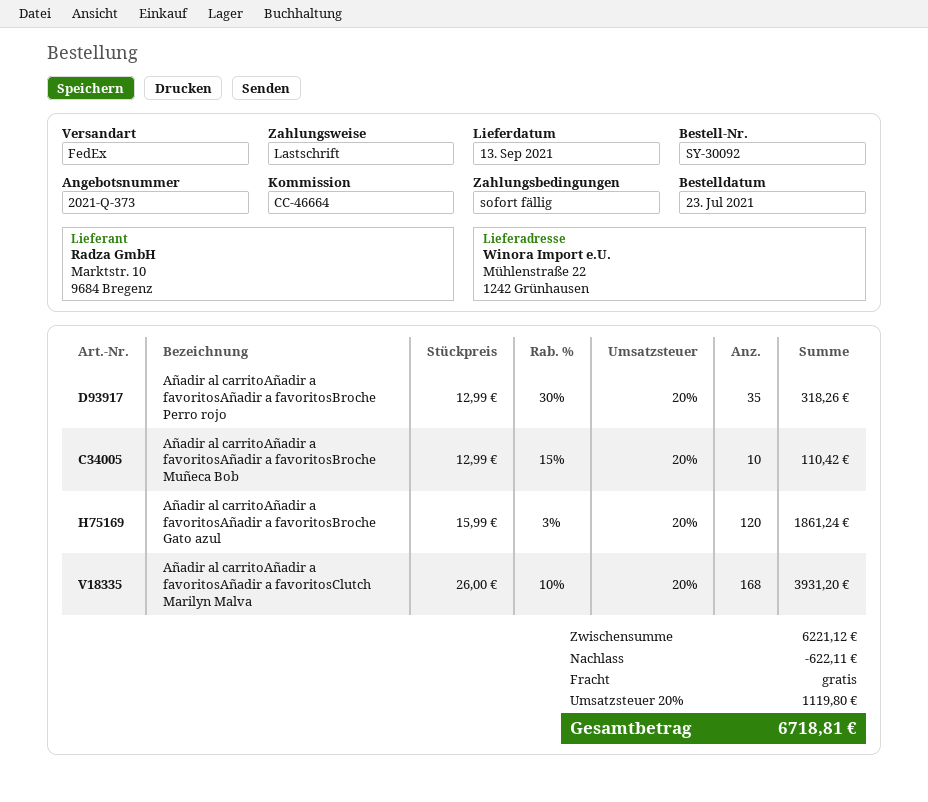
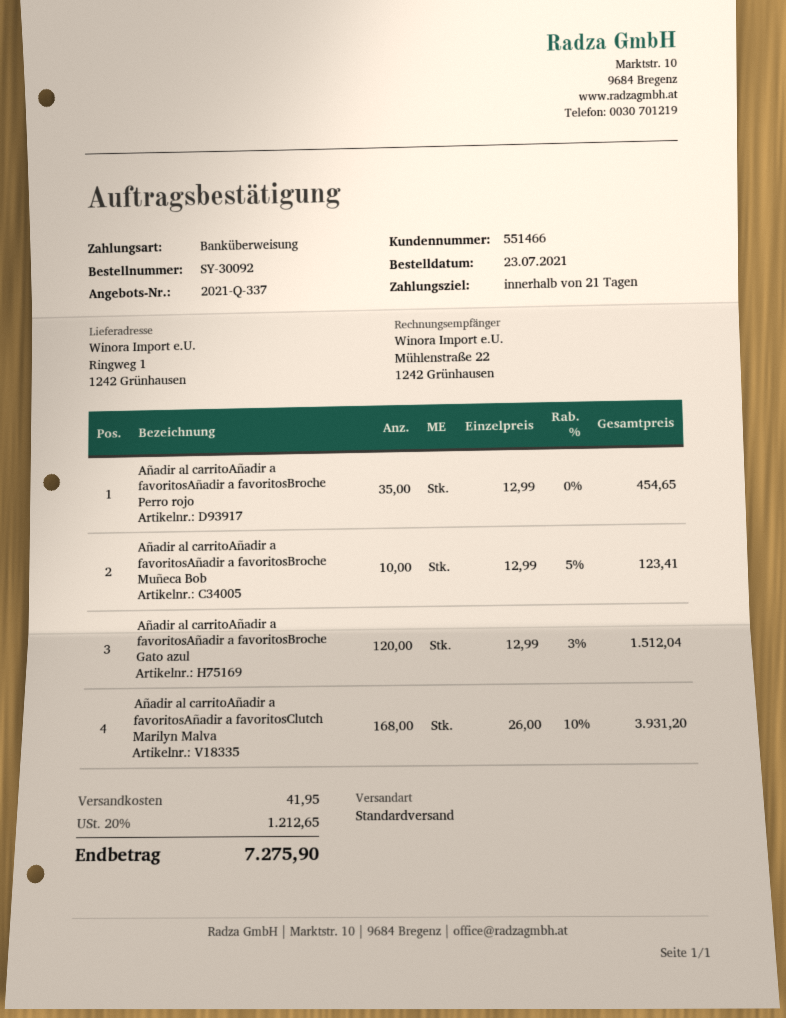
quote number: 2021-Q-373 -> 2021-Q-337
payment terms: on receipt -> 21 days
payment method: direct debit -> bank transfer
shipping method: FedEx -> standard
ship to: Mühlenstraße 22, 1242 Grünhausen -> Ringweg 1, 1242 Grünhausen
Añadir al carritoAñadir a favoritosAñadir a favoritosBroche Perro rojo: 35 x 12.99 - 30% = 318.26 -> 35 x 12.99 = 454.65
Añadir al carritoAñadir a favoritosAñadir a favoritosBroche Muñeca Bob: 10 x 12.99 - 15% = 110.42 -> 10 x 12.99 - 5% = 123.41
Añadir al carritoAñadir a favoritosAñadir a favoritosBroche Gato azul: 120 x 15.99 - 3% = 1861.24 -> 120 x 12.99 - 3% = 1512.04
discount: 622.11 -> none
shipping: 0.00 -> 41.95
tax: 20% = 1119.80 -> 20% = 1212.65
total: 6718.81 -> 7275.90

